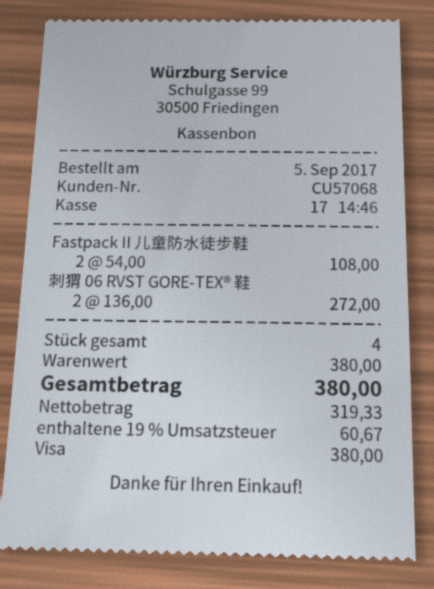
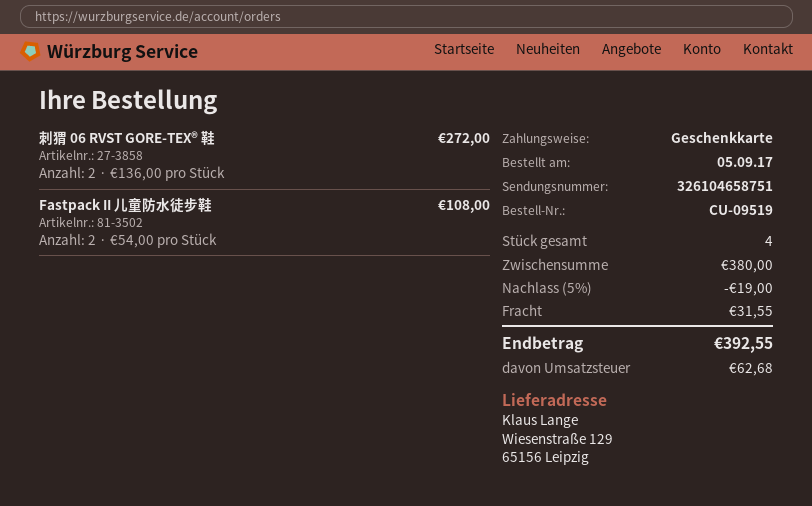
payment method: Visa -> gift card
discount: none -> 5% = 19.00
shipping: none -> 31.55
tax: 60.67 -> 62.68
total: 380.00 -> 392.55

